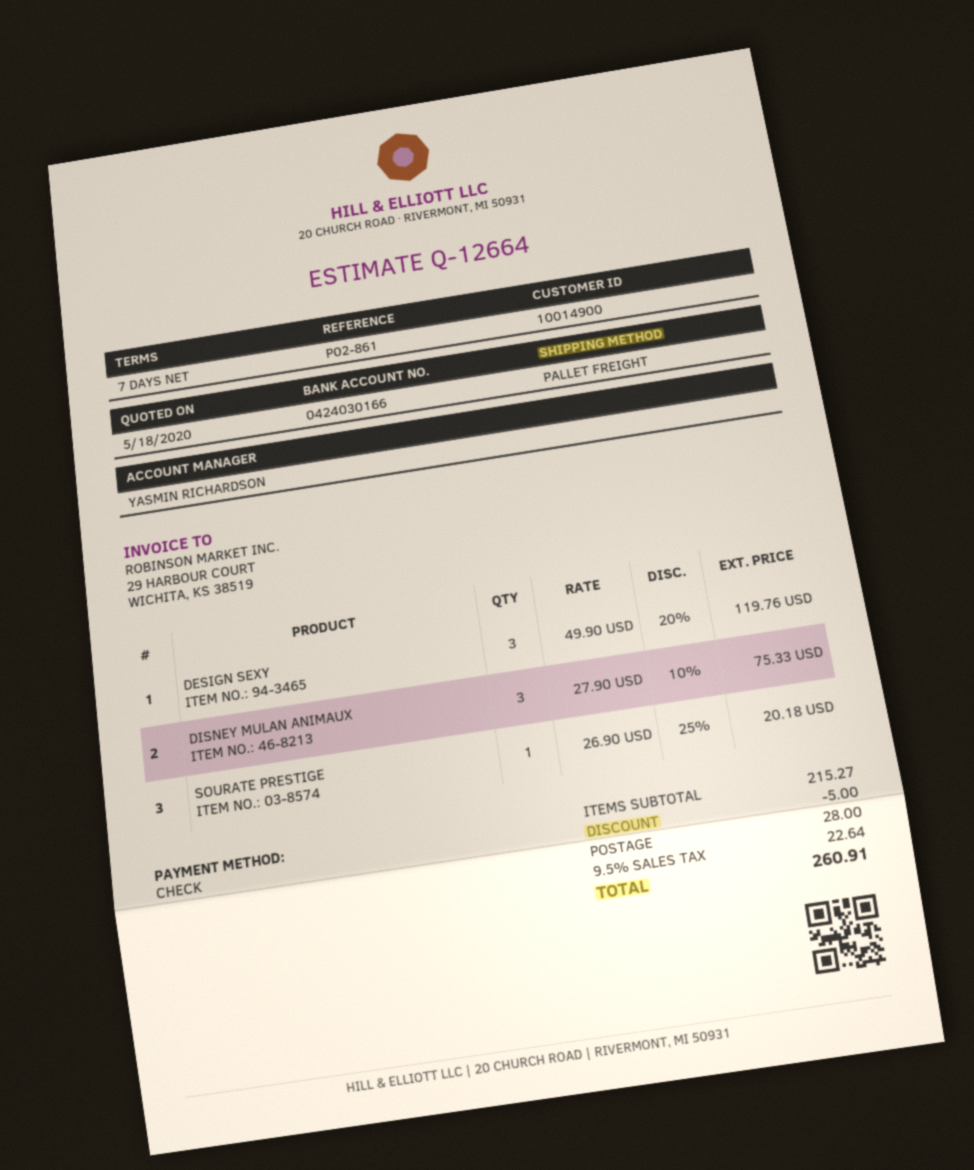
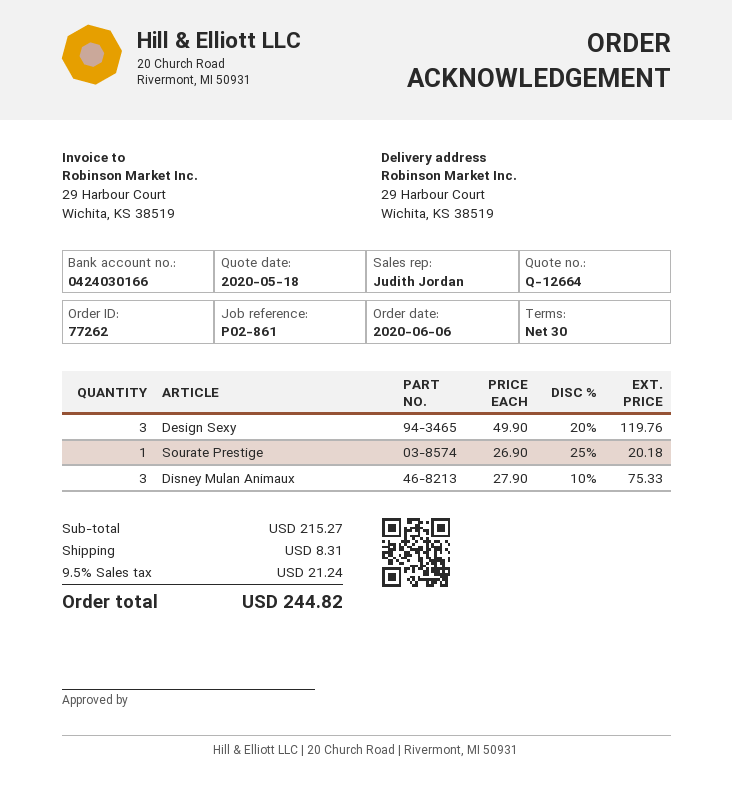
payment terms: 7 days -> 30 days
sales rep: YASMIN RICHARDSON -> Judith Jordan
discount: 5.00 -> none
shipping: 28.00 -> 8.31
tax: 9.5% = 22.64 -> 9.5% = 21.24
total: 260.91 -> 244.82

